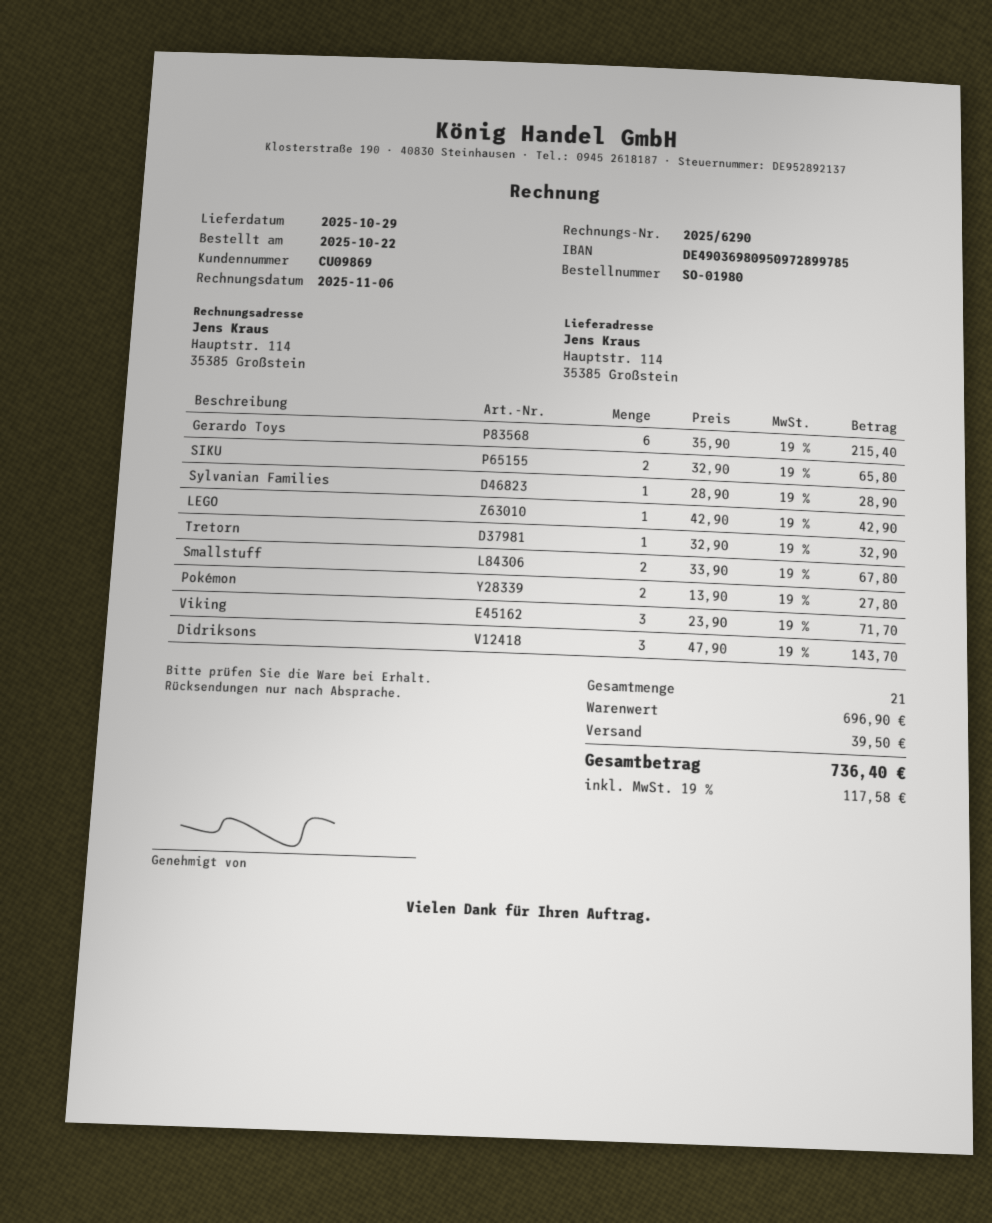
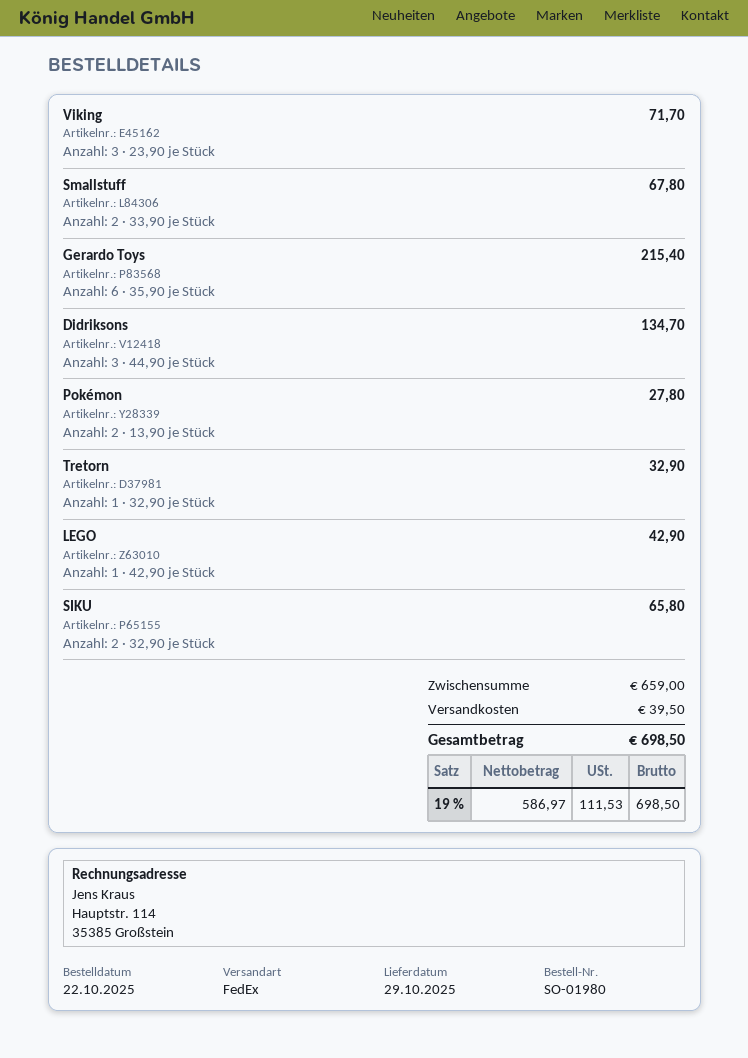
Sylvanian Families: 1 x 28.90 = 28.90 -> none
Didriksons: 3 x 47.90 = 143.70 -> 3 x 44.90 = 134.70
subtotal: 696.90 -> 659.00
tax: 19% = 117.58 -> 19% = 111.53
total: 736.40 -> 698.50

